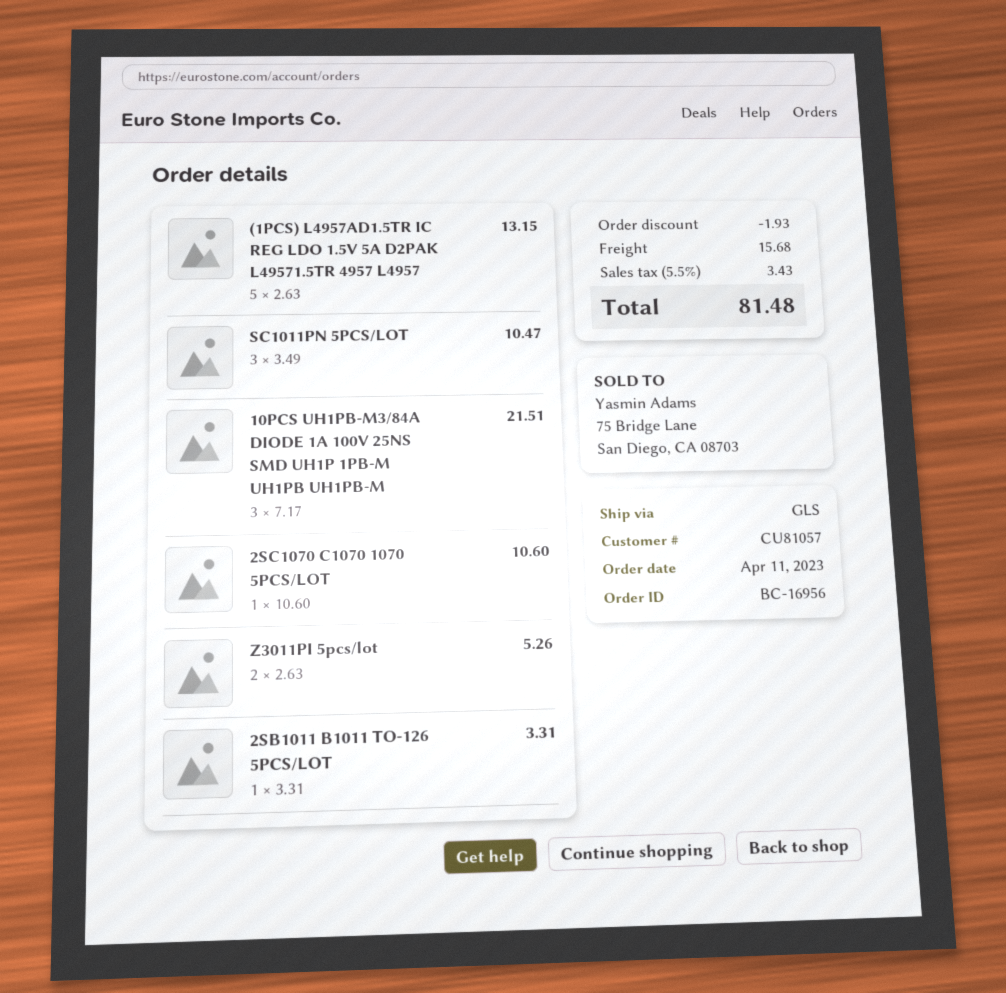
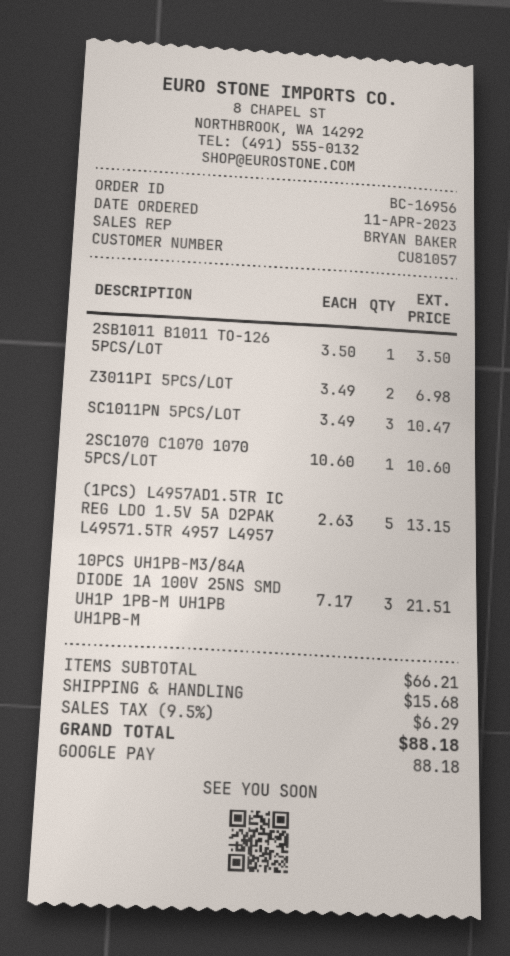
Z3011PI 5pcs/lot: 2 x 2.63 = 5.26 -> 2 x 3.49 = 6.98
2SB1011 B1011 TO-126 5PCS/LOT: 1 x 3.31 = 3.31 -> 1 x 3.50 = 3.50
discount: 1.93 -> none
tax: 5.5% = 3.43 -> 9.5% = 6.29
total: 81.48 -> 88.18

